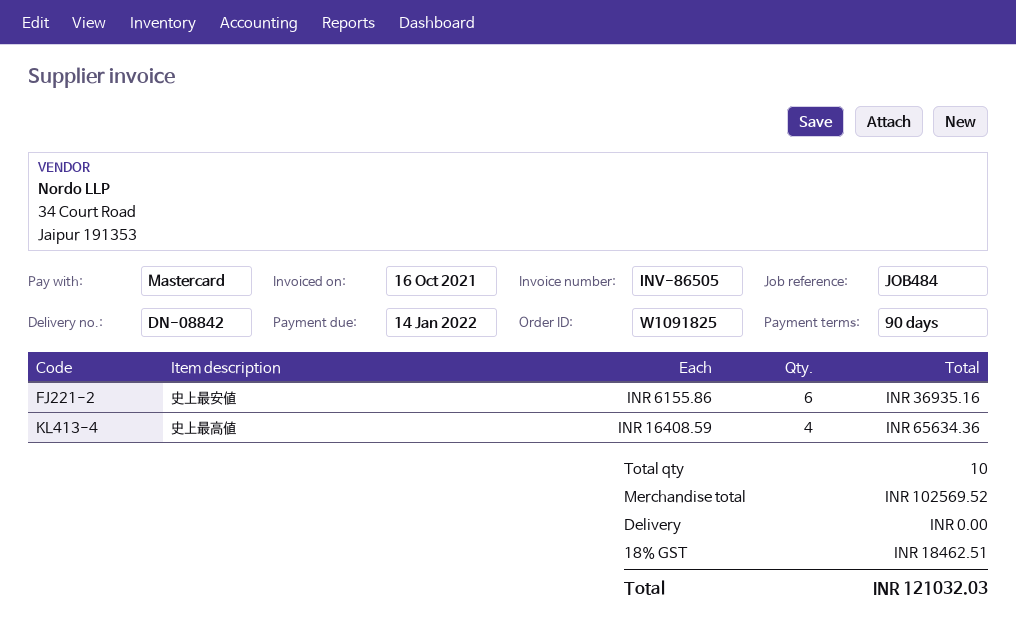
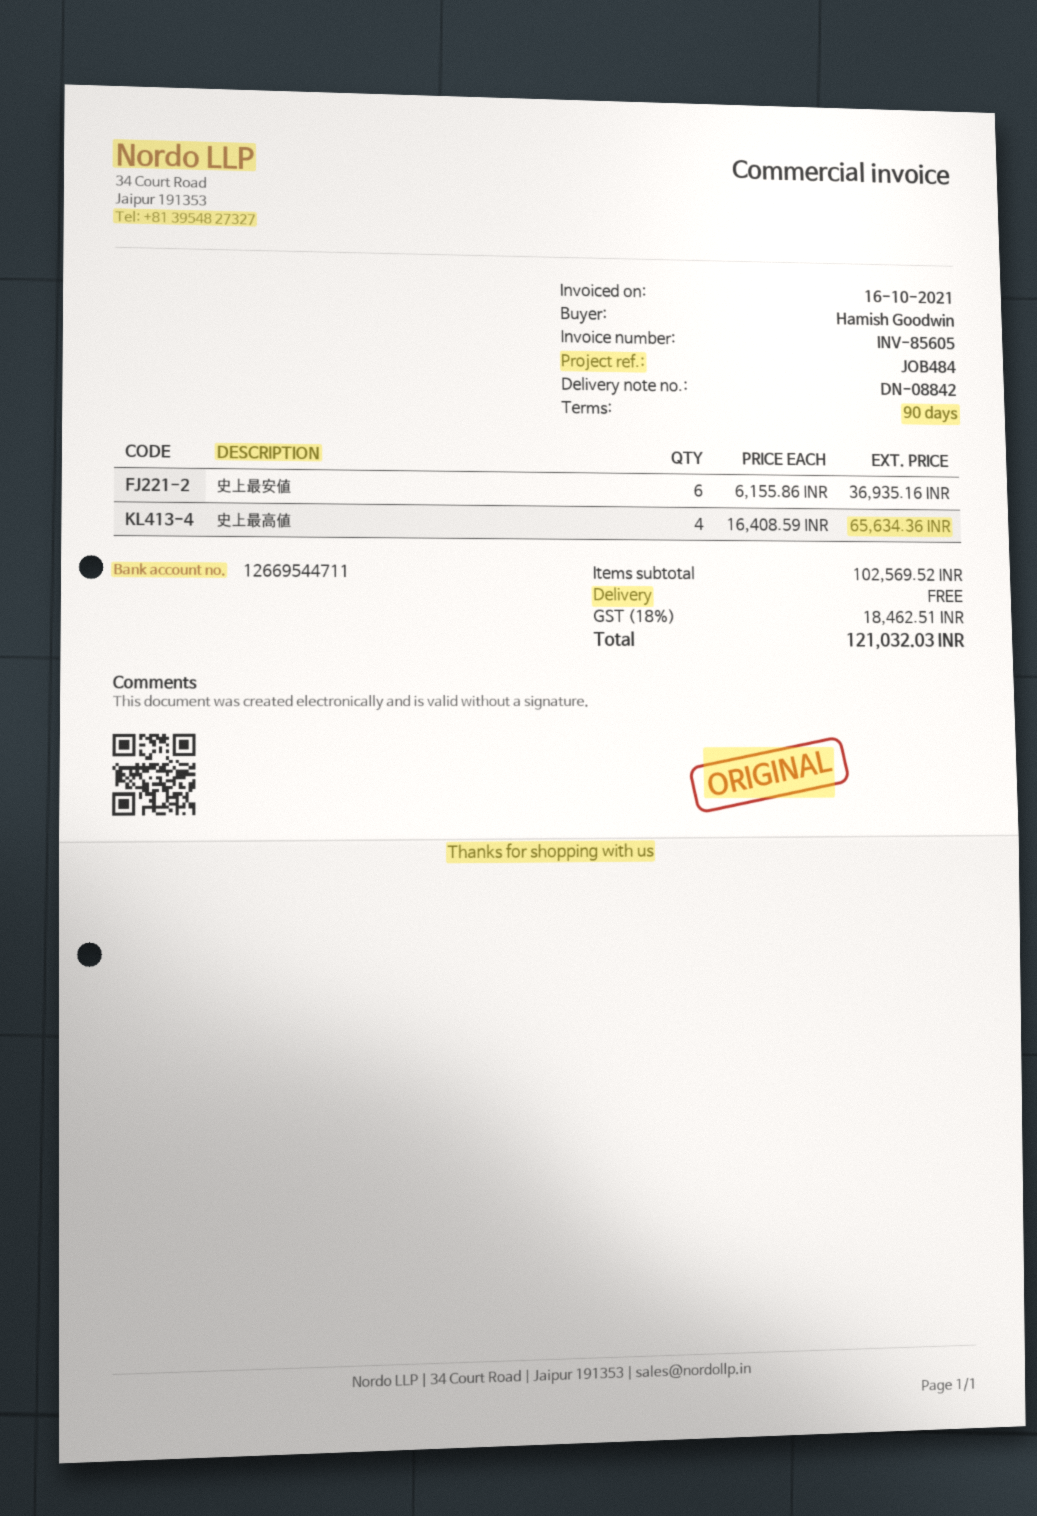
invoice number: INV-86505 -> INV-85605

